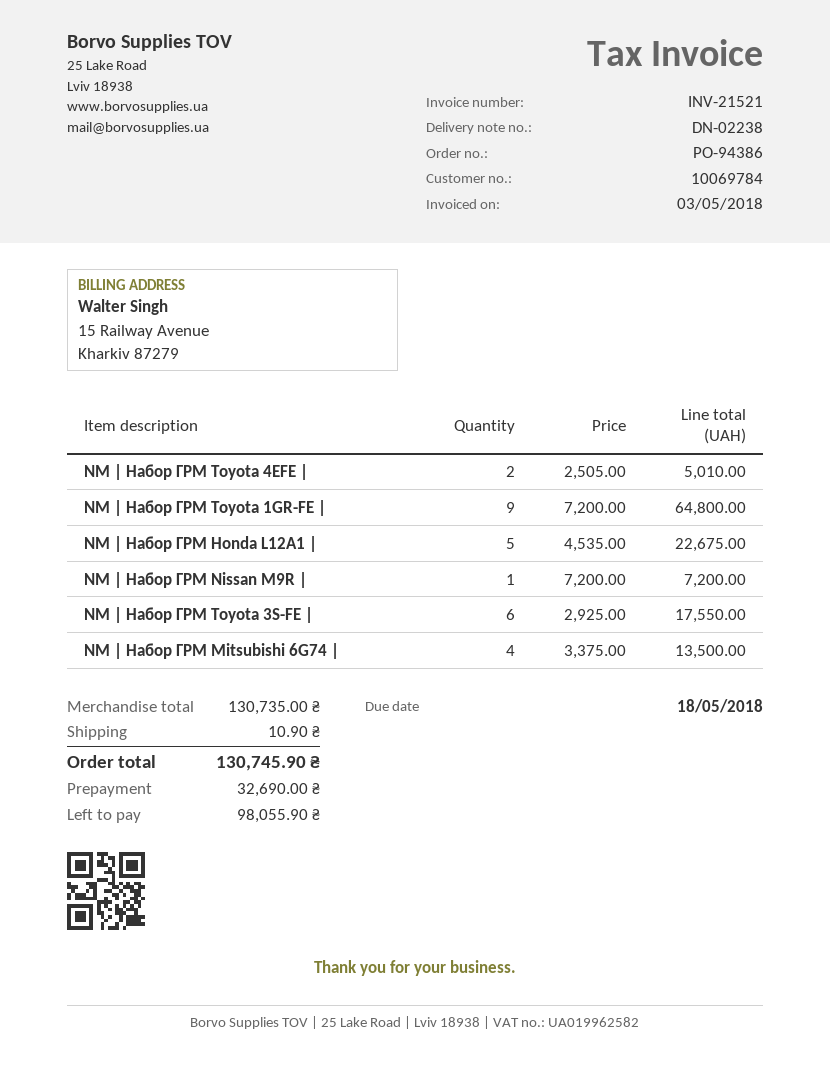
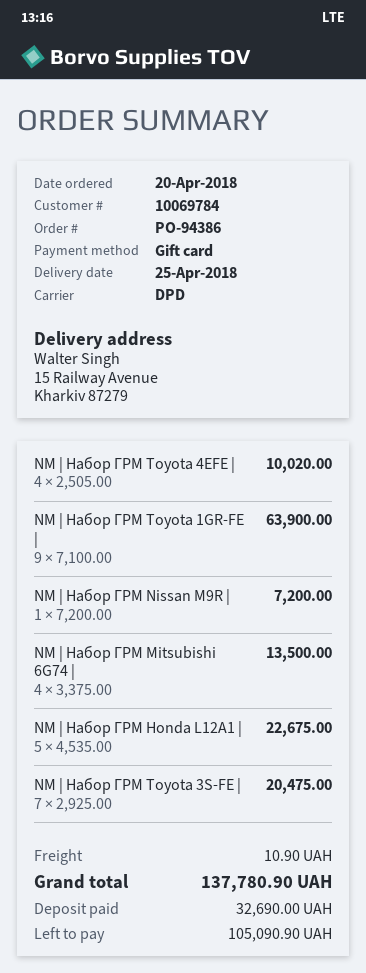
NM | Набор ГРМ Toyota 4EFE |: 2 x 2505.00 = 5010.00 -> 4 x 2505.00 = 10020.00
NM | Набор ГРМ Toyota 1GR-FE |: 9 x 7200.00 = 64800.00 -> 9 x 7100.00 = 63900.00
NM | Набор ГРМ Toyota 3S-FE |: 6 x 2925.00 = 17550.00 -> 7 x 2925.00 = 20475.00
total: 130745.90 -> 137780.90
balance: 98055.90 -> 105090.90

